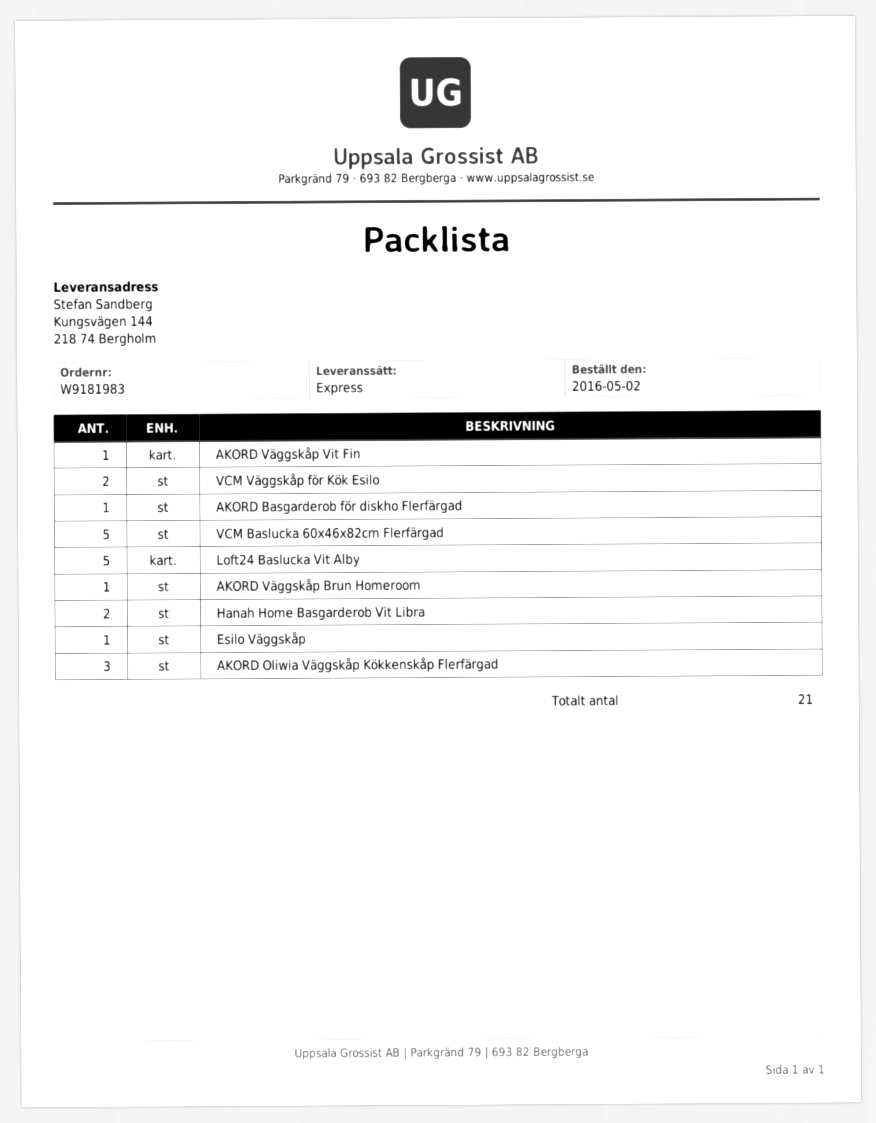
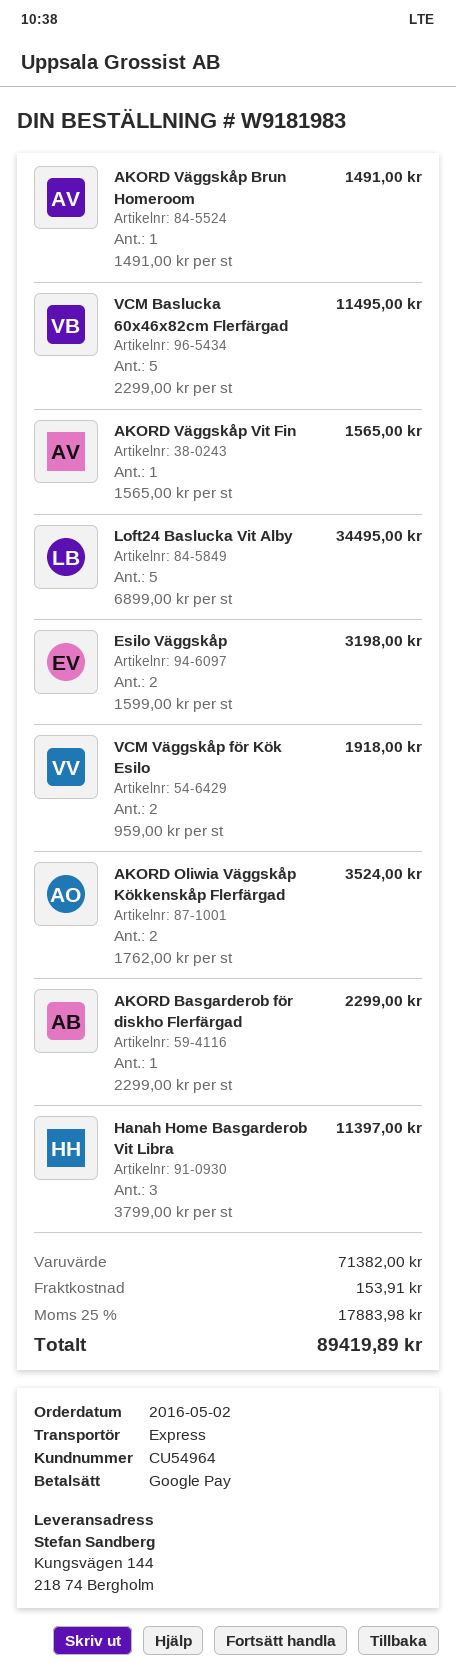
Hanah Home Basgarderob Vit Libra: 2 -> 3
Esilo Väggskåp: 1 -> 2
AKORD Oliwia Väggskåp Kökkenskåp Flerfärgad: 3 -> 2

